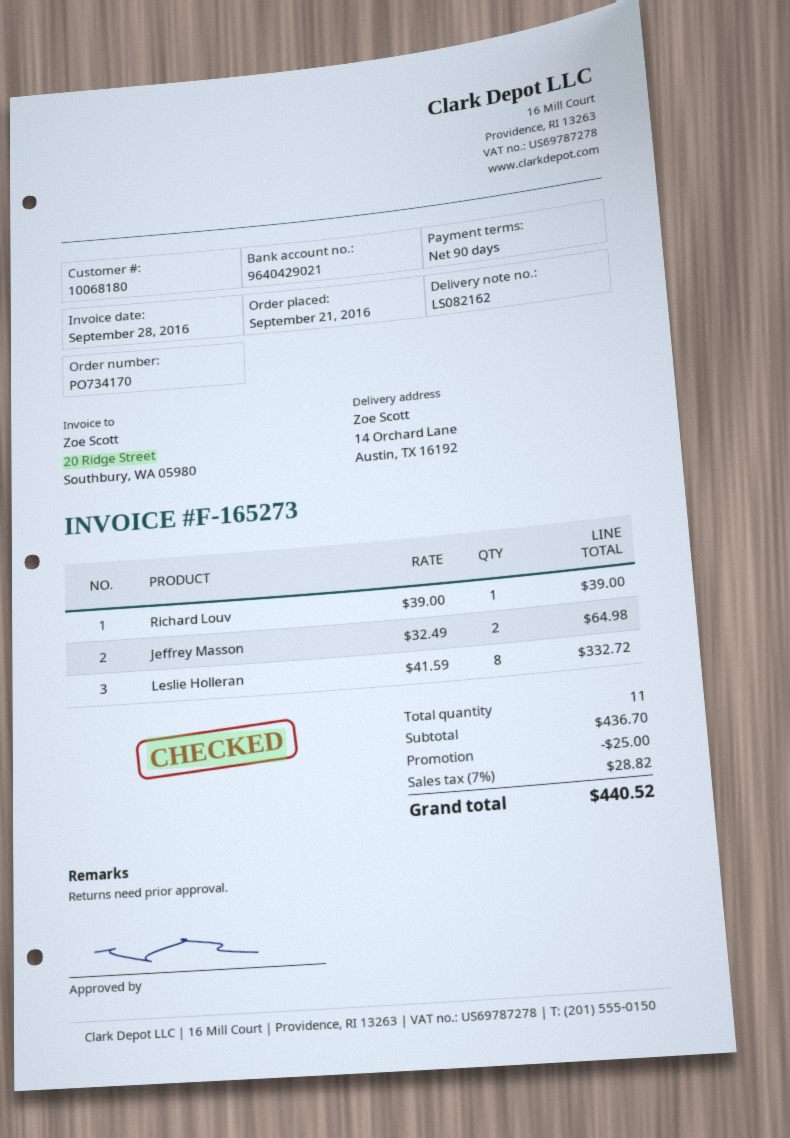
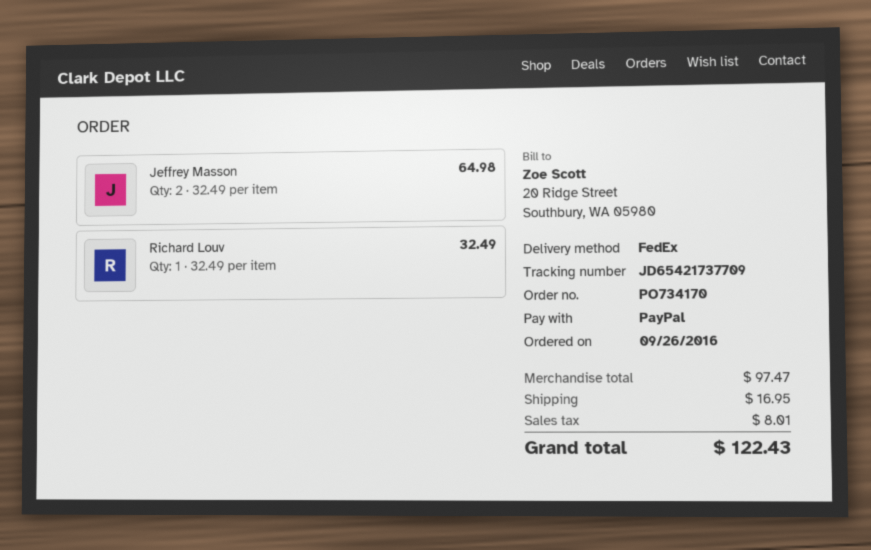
order date: 2016-09-21 -> 2016-09-26
Richard Louv: 1 x 39.00 = 39.00 -> 1 x 32.49 = 32.49
Leslie Holleran: 8 x 41.59 = 332.72 -> none
subtotal: 436.70 -> 97.47
discount: 25.00 -> none
shipping: none -> 16.95
tax: 28.82 -> 8.01
total: 440.52 -> 122.43

